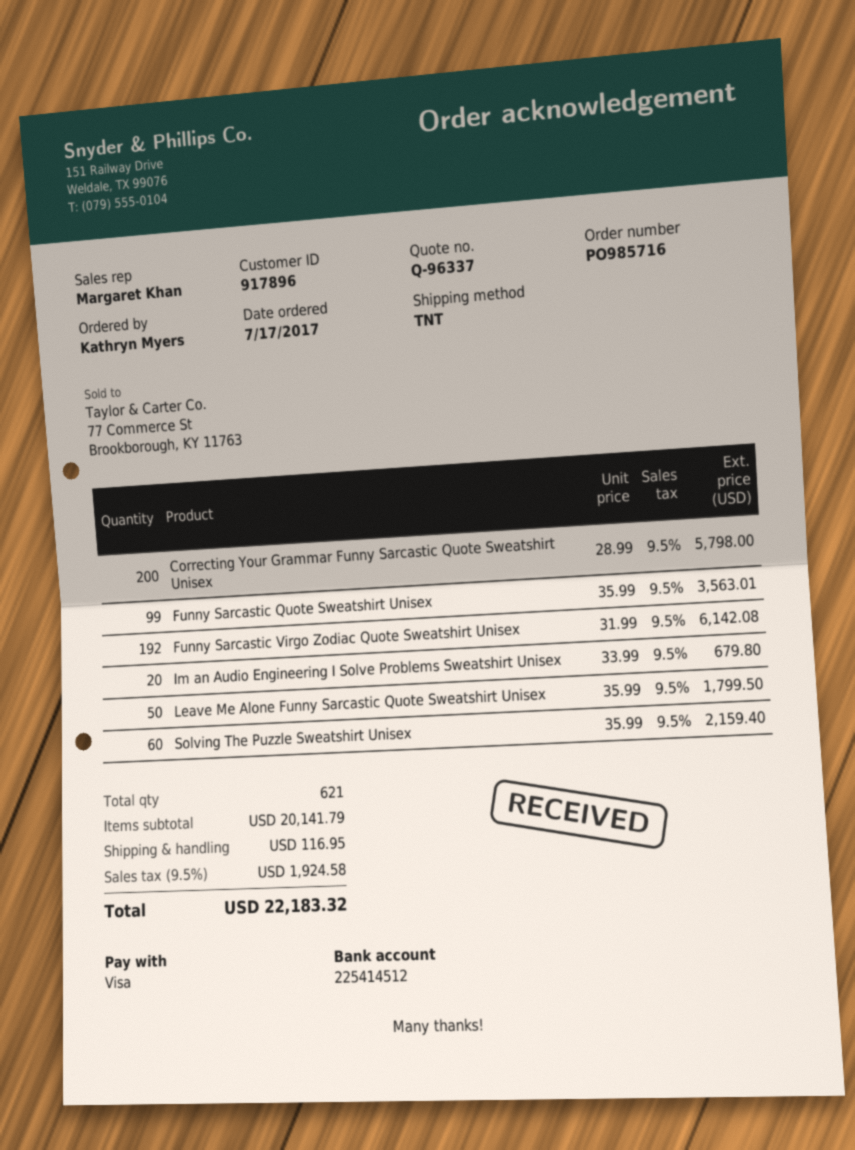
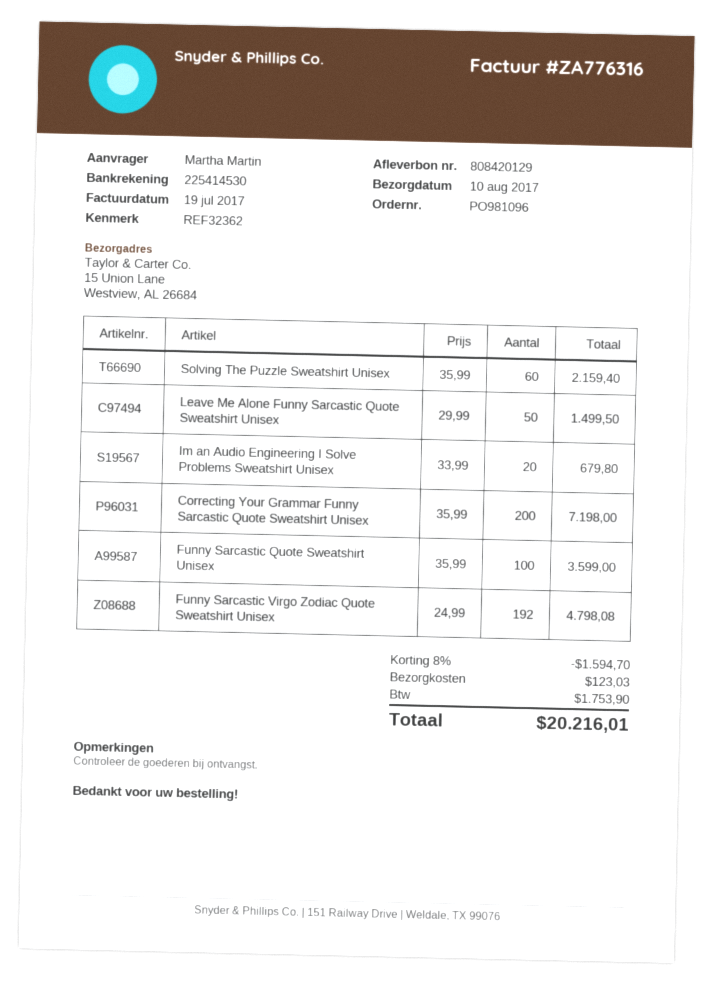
order number: PO985716 -> PO981096
ordered by: Kathryn Myers -> Martha Martin
bank account: 225414512 -> 225414530
Correcting Your Grammar Funny Sarcastic Quote Sweatshirt Unisex: 200 x 28.99 = 5798.00 -> 200 x 35.99 = 7198.00
Funny Sarcastic Quote Sweatshirt Unisex: 99 x 35.99 = 3563.01 -> 100 x 35.99 = 3599.00
Funny Sarcastic Virgo Zodiac Quote Sweatshirt Unisex: 192 x 31.99 = 6142.08 -> 192 x 24.99 = 4798.08
Leave Me Alone Funny Sarcastic Quote Sweatshirt Unisex: 50 x 35.99 = 1799.50 -> 50 x 29.99 = 1499.50
discount: none -> 8% = 1594.70
shipping: 116.95 -> 123.03
tax: 1924.58 -> 1753.90
total: 22183.32 -> 20216.01

